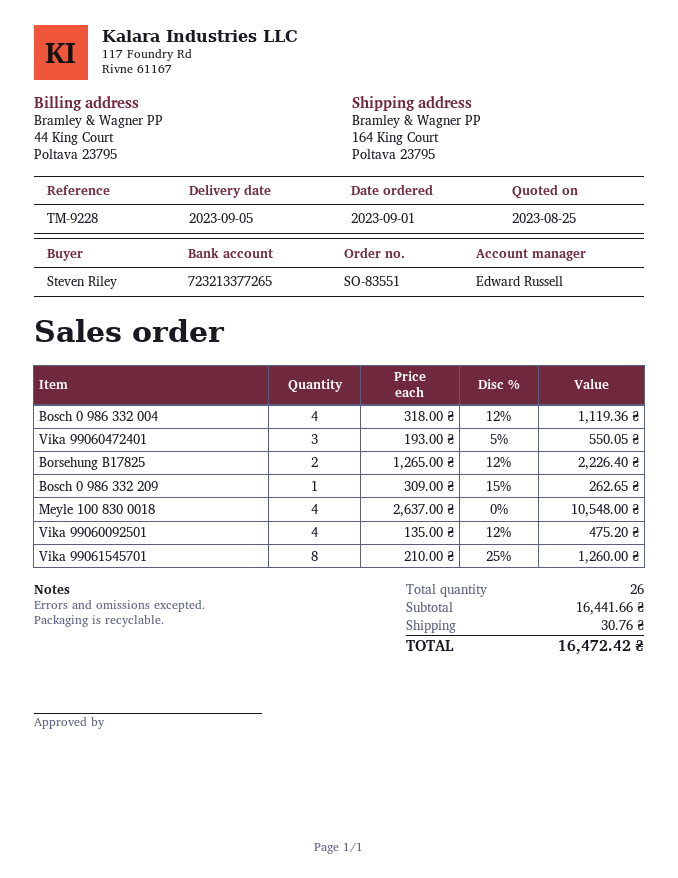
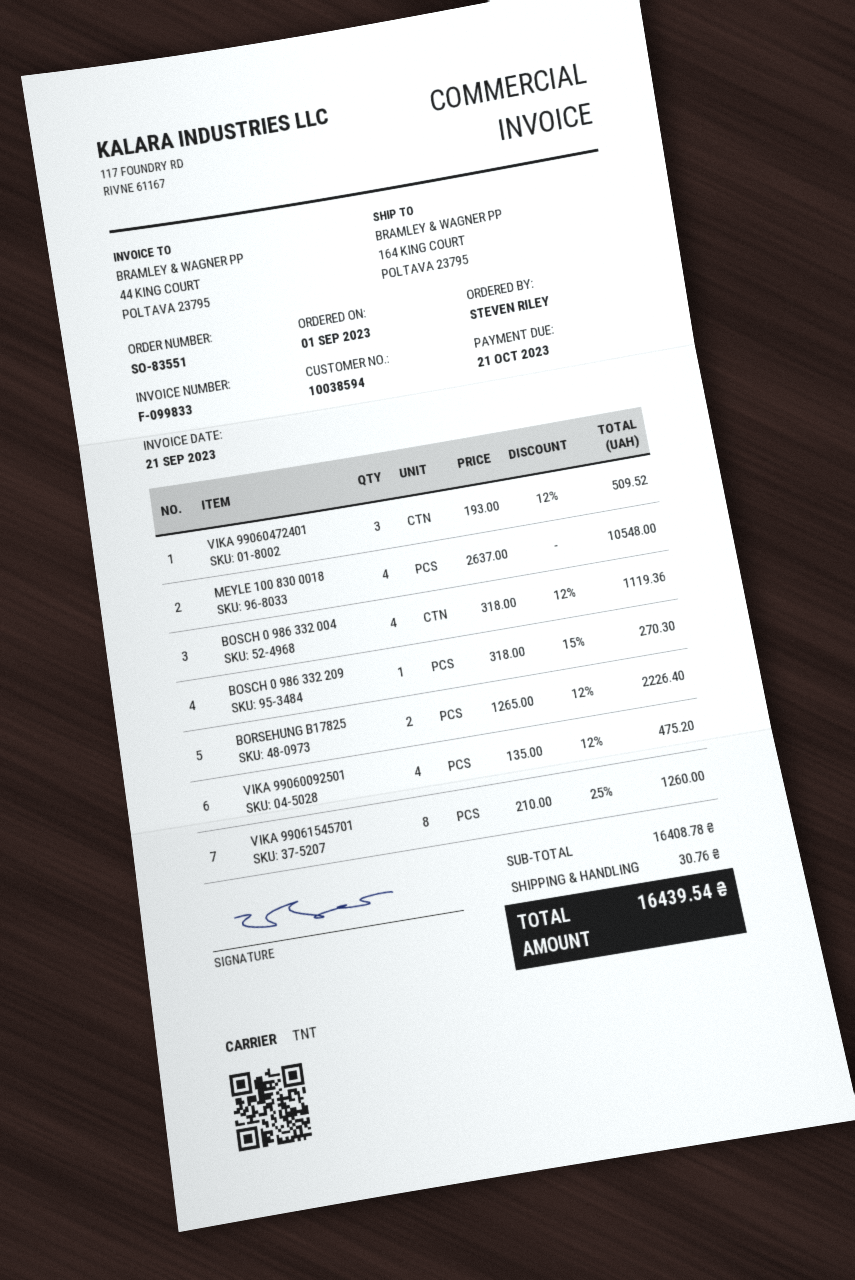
Vika 99060472401: 3 x 193.00 - 5% = 550.05 -> 3 x 193.00 - 12% = 509.52
Bosch 0 986 332 209: 1 x 309.00 - 15% = 262.65 -> 1 x 318.00 - 15% = 270.30
subtotal: 16441.66 -> 16408.78
total: 16472.42 -> 16439.54

